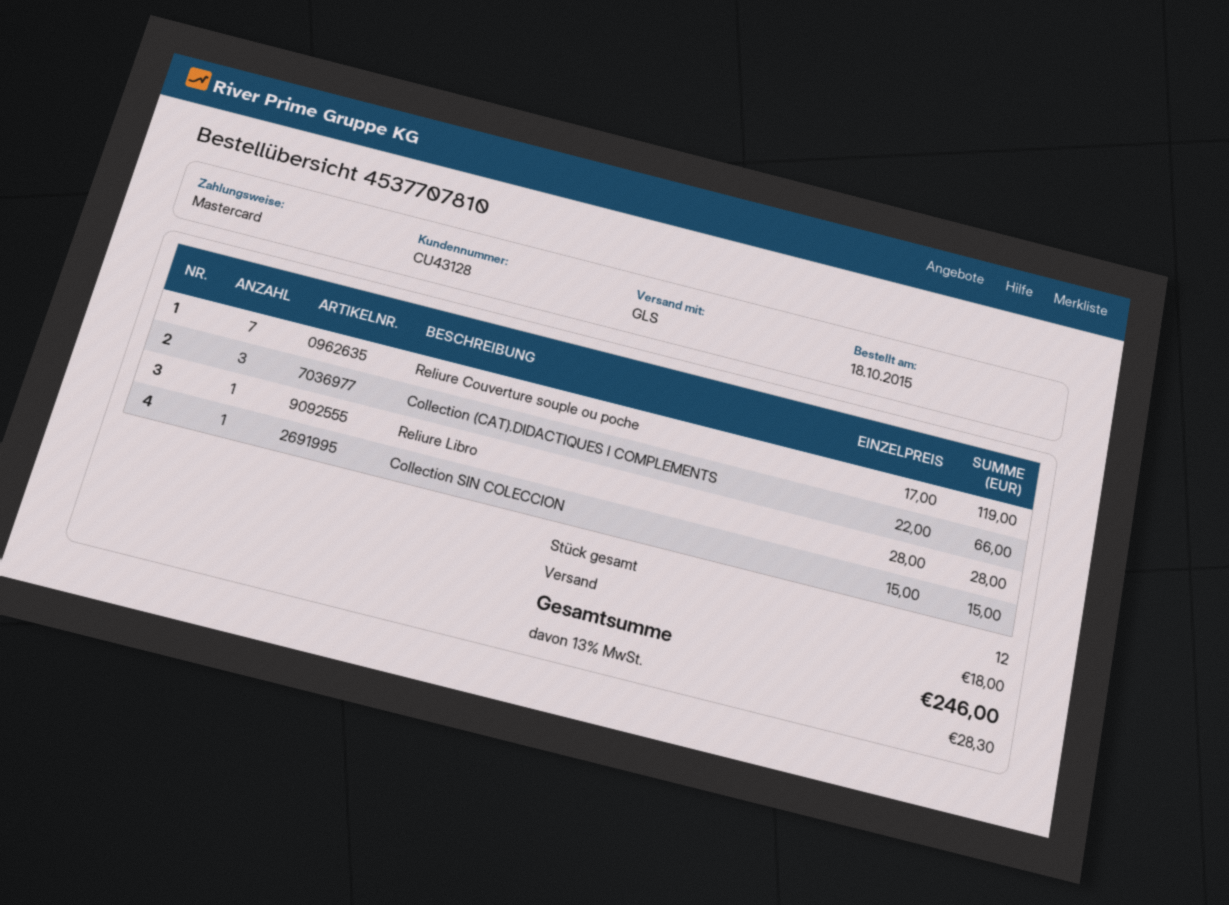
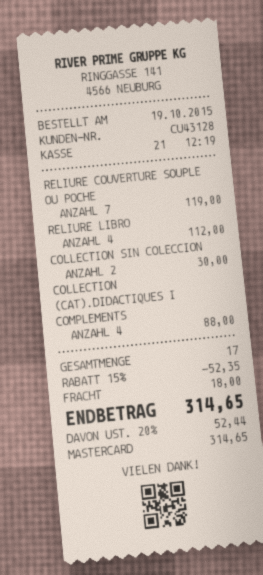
order date: 2015-10-18 -> 2015-10-19
Collection (CAT).DIDACTIQUES I COMPLEMENTS: 3 for 66.00 -> 4 for 88.00
Reliure Libro: 1 for 28.00 -> 4 for 112.00
Collection SIN COLECCION: 1 for 15.00 -> 2 for 30.00
total quantity: 12 -> 17
discount: none -> 15% = 52.35
tax: 13% = 28.30 -> 20% = 52.44
total: 246.00 -> 314.65

